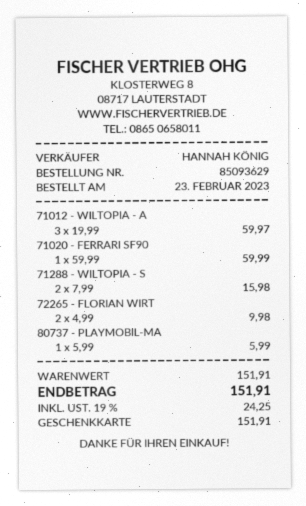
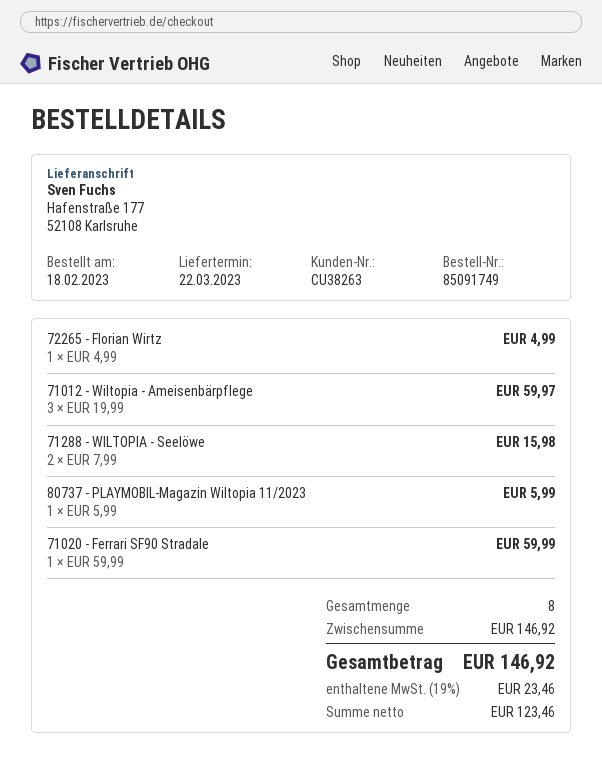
order number: 85093629 -> 85091749
order date: 2023-02-23 -> 2023-02-18
72265 - FLORIAN WIRT: 2 x 4.99 = 9.98 -> 1 x 4.99 = 4.99
subtotal: 151.91 -> 146.92
tax: 19% = 24.25 -> 19% = 23.46
total: 151.91 -> 146.92

